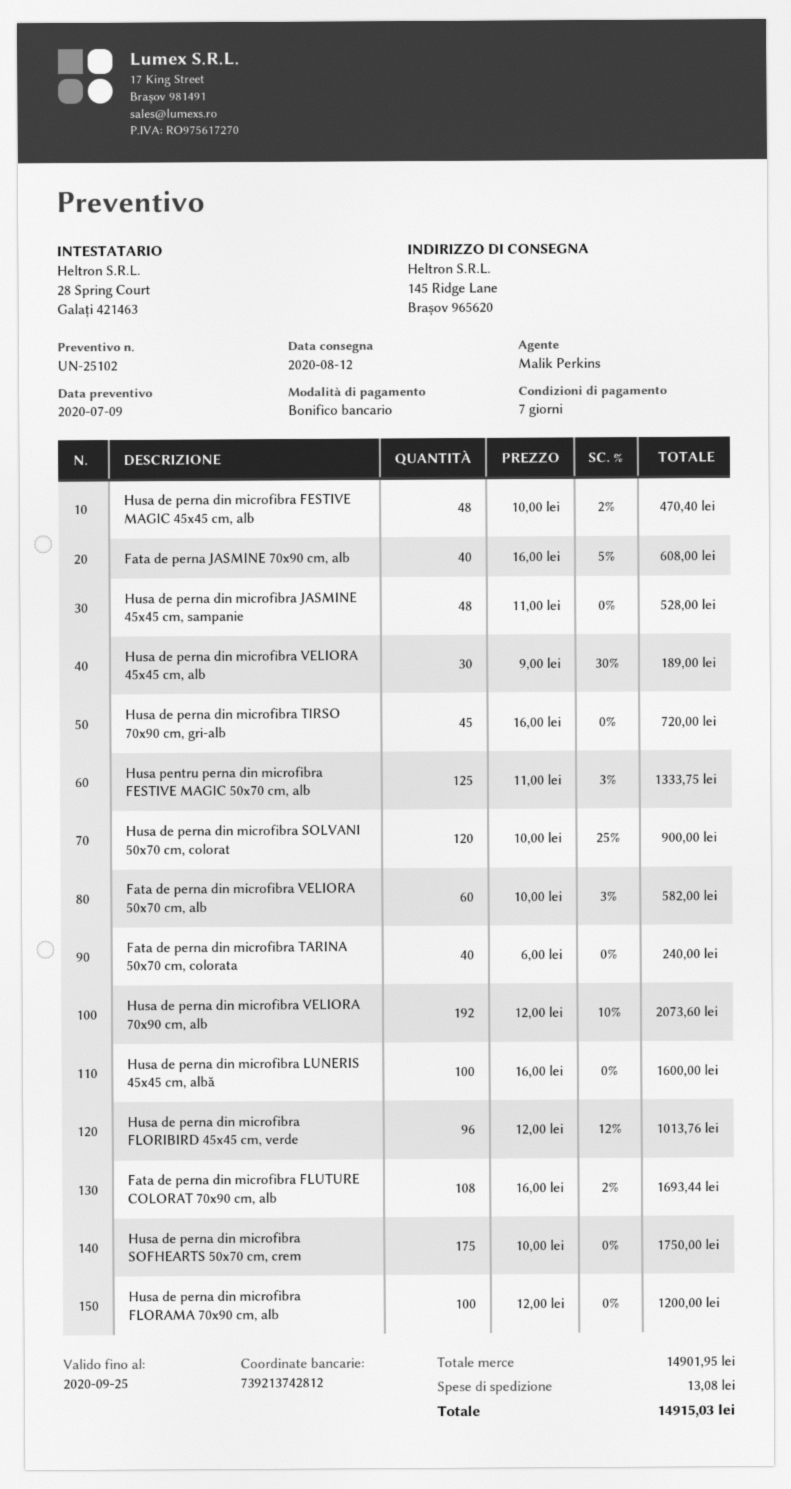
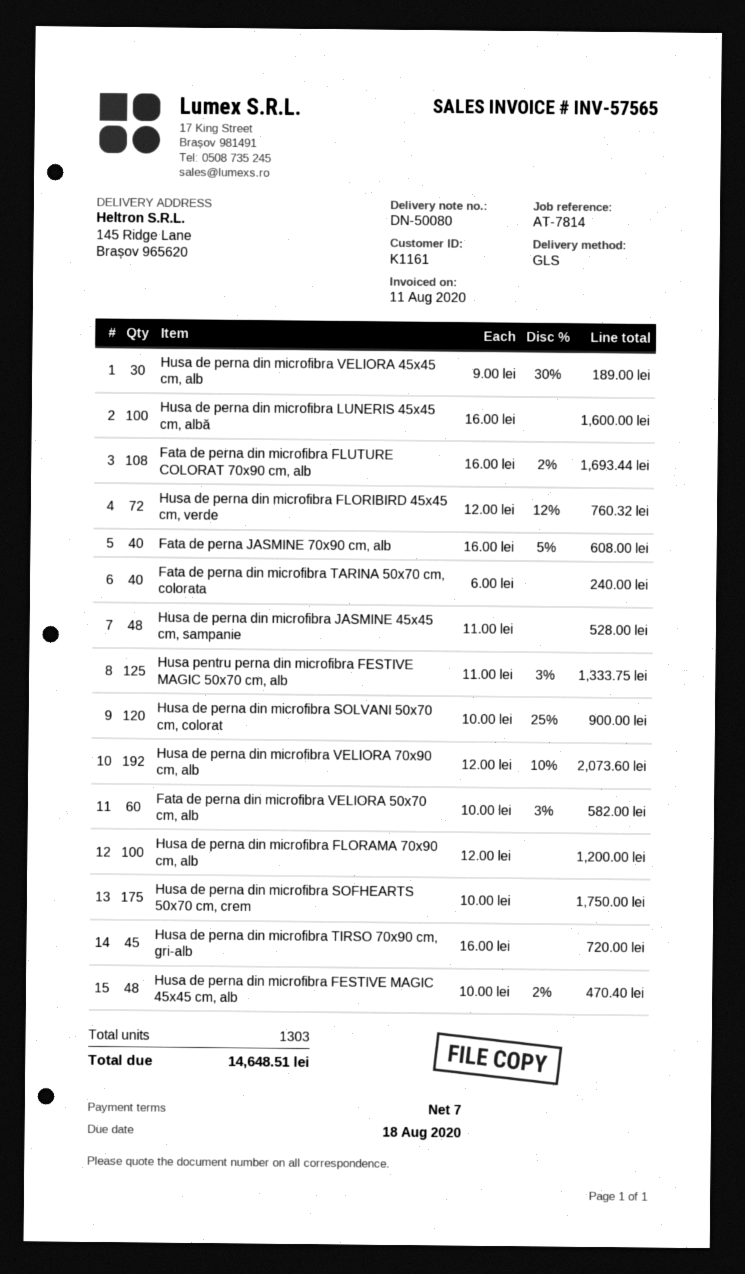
Husa de perna din microfibra FLORIBIRD 45x45 cm, verde: 96 x 12.00 - 12% = 1013.76 -> 72 x 12.00 - 12% = 760.32
shipping: 13.08 -> none
total: 14915.03 -> 14648.51

